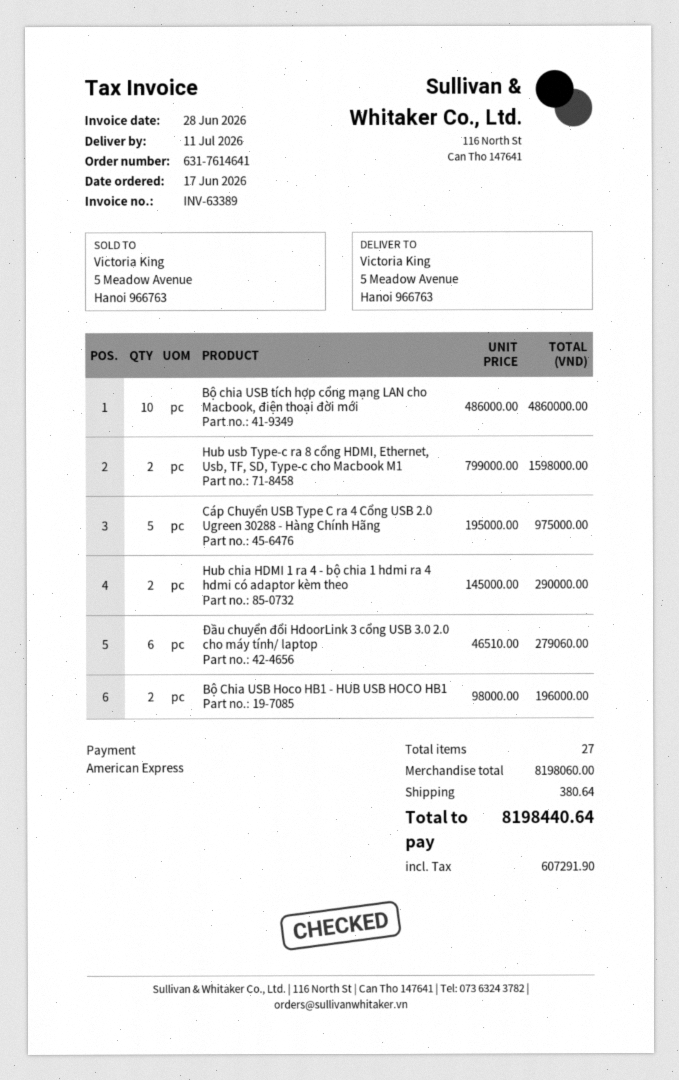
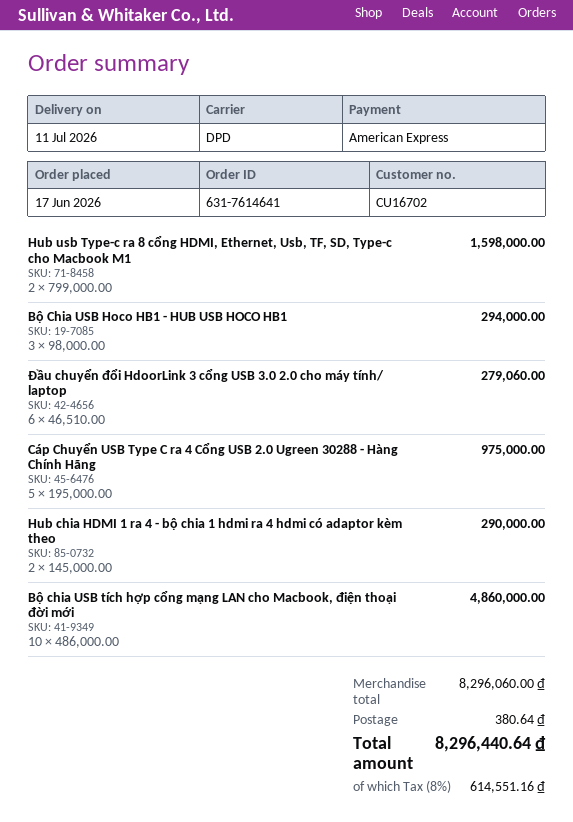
Bộ Chia USB Hoco HB1 - HUB USB HOCO HB1: 2 x 98000.00 = 196000.00 -> 3 x 98000.00 = 294000.00
subtotal: 8198060.00 -> 8296060.00
tax: 607291.90 -> 614551.16
total: 8198440.64 -> 8296440.64

